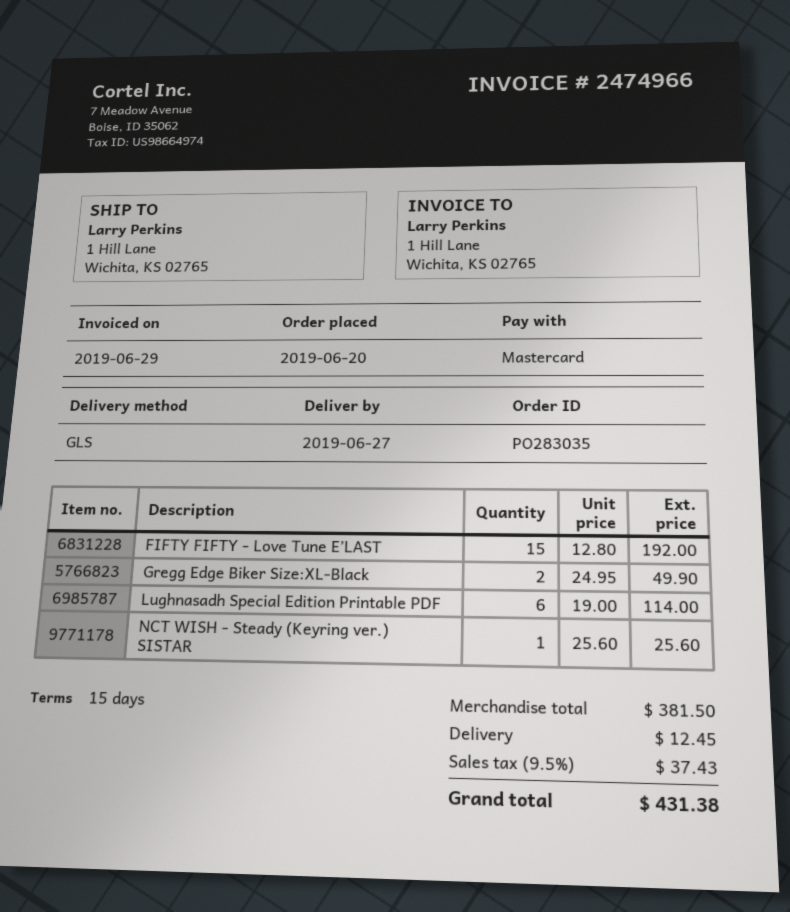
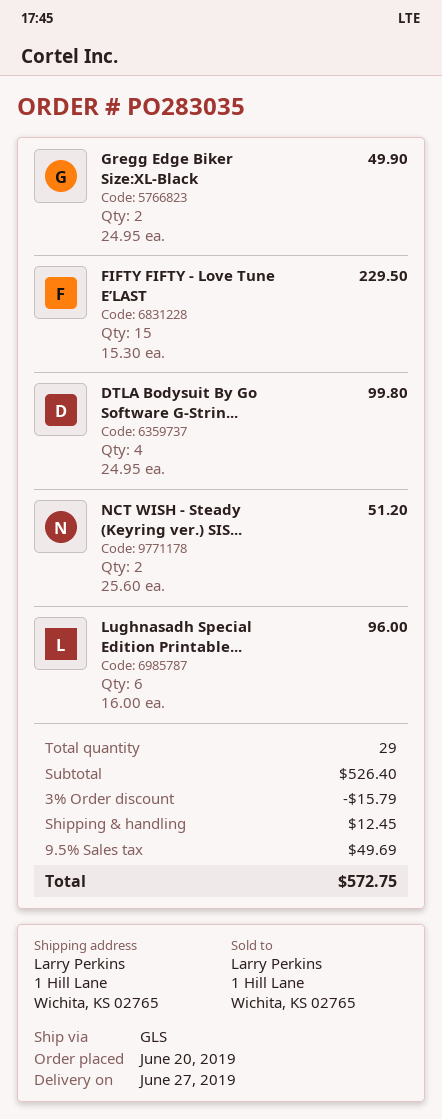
FIFTY FIFTY - Love Tune E’LAST: 15 x 12.80 = 192.00 -> 15 x 15.30 = 229.50
Lughnasadh Special Edition Printable PDF: 6 x 19.00 = 114.00 -> 6 x 16.00 = 96.00
NCT WISH - Steady (Keyring ver.) SISTAR: 1 x 25.60 = 25.60 -> 2 x 25.60 = 51.20
DTLA Bodysuit By Go Software G-Strin...: none -> 4 x 24.95 = 99.80
subtotal: 381.50 -> 526.40
discount: none -> 3% = 15.79
tax: 9.5% = 37.43 -> 9.5% = 49.69
total: 431.38 -> 572.75

